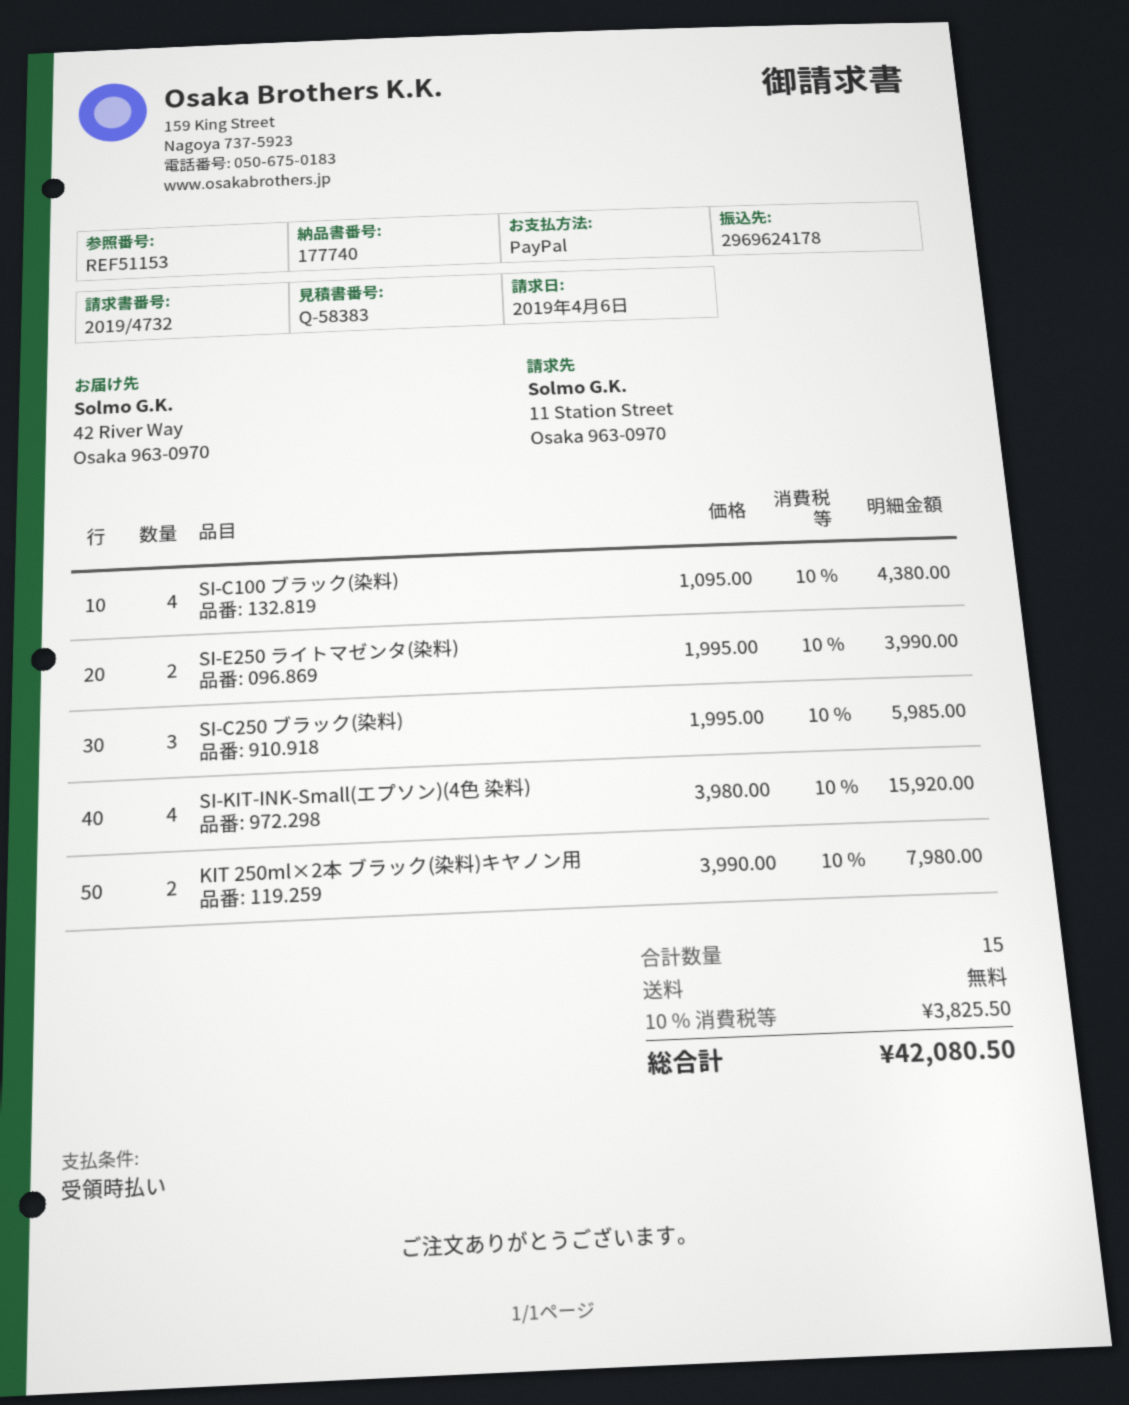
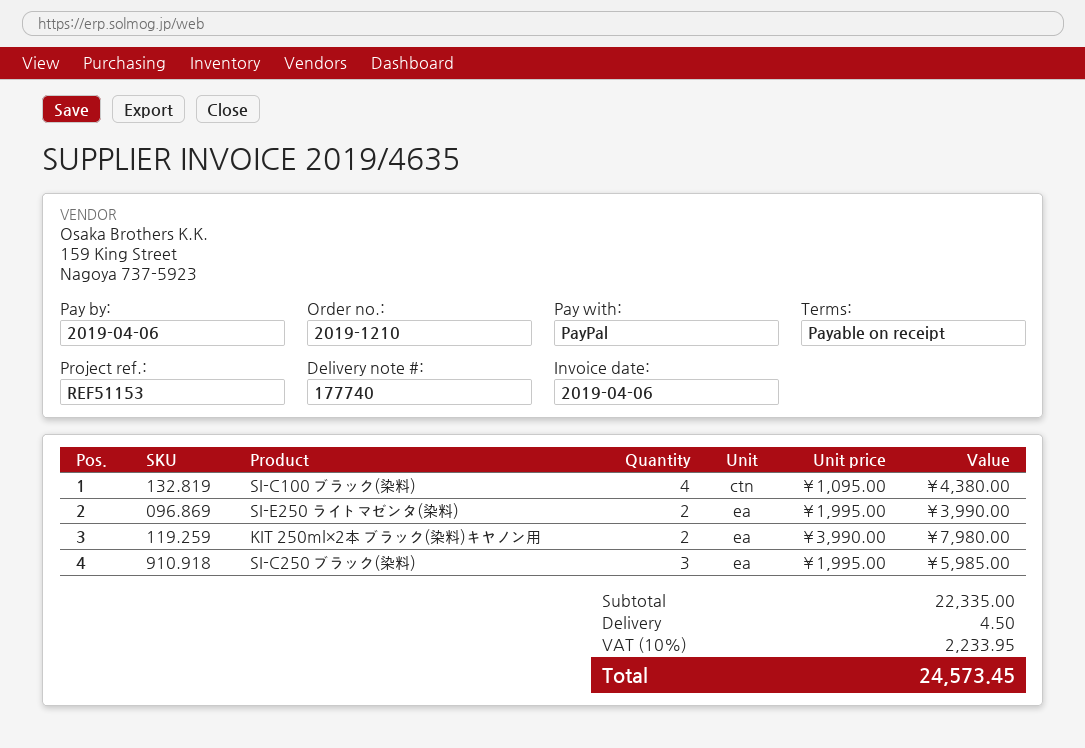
invoice number: 2019/4732 -> 2019/4635
SI-KIT-INK-Small(エプソン)(4色 染料): 4 x 3980.00 = 15920.00 -> none
shipping: 0.00 -> 4.50
tax: 10% = 3825.50 -> 10% = 2233.95
total: 42080.50 -> 24573.45

